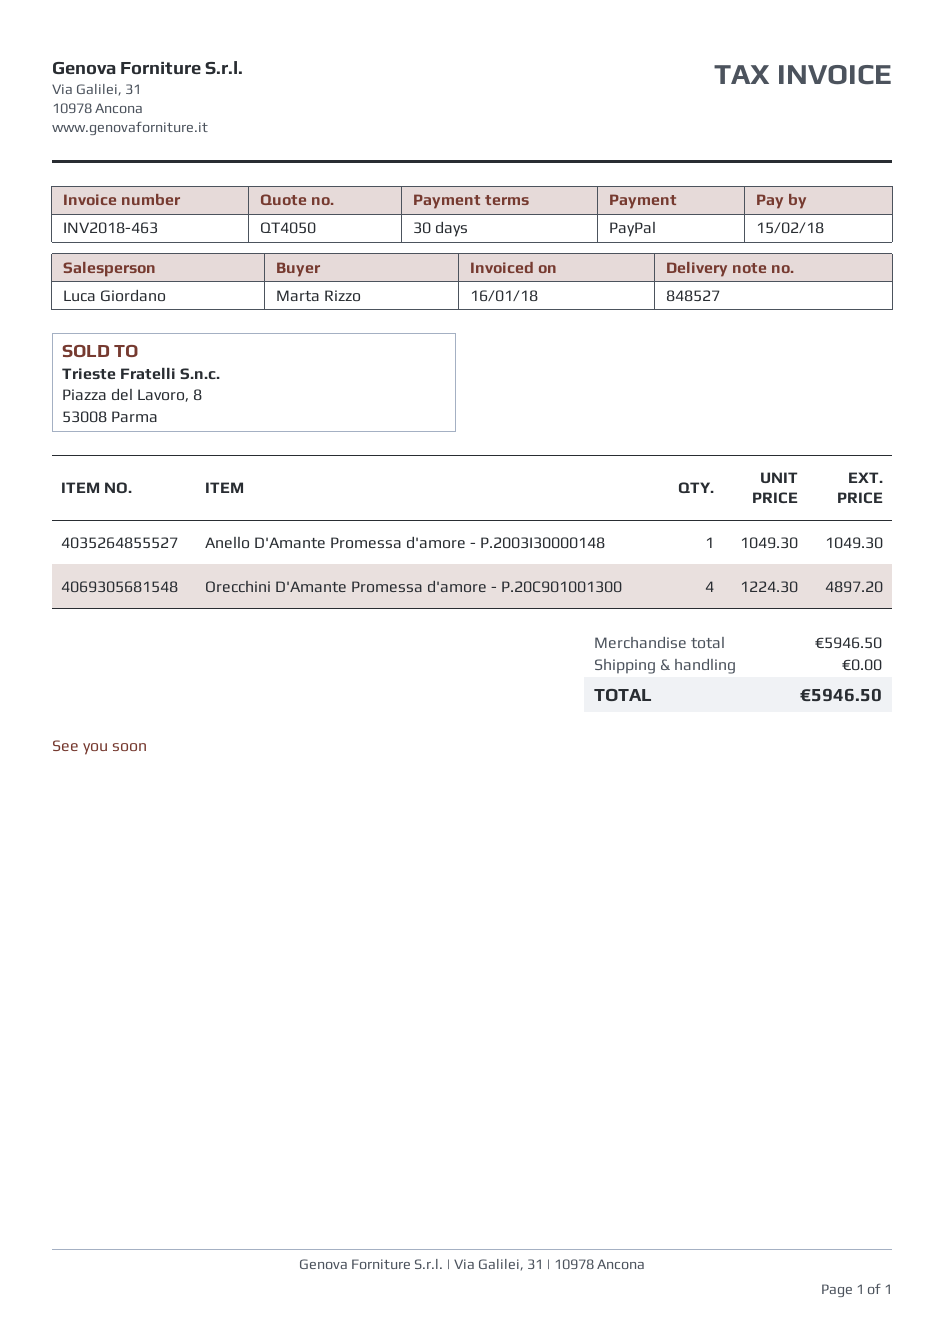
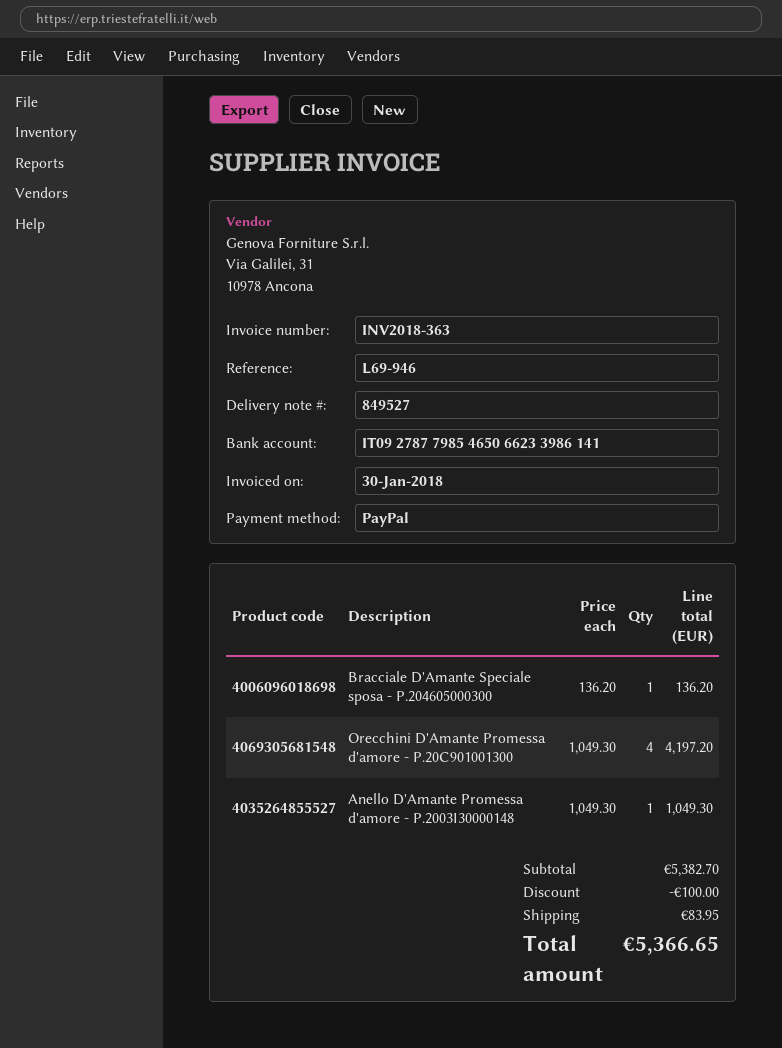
delivery note number: 848527 -> 849527
invoice number: INV2018-463 -> INV2018-363
invoice date: 2018-01-16 -> 2018-01-30
Orecchini D'Amante Promessa d'amore - P.20C901001300: 4 x 1224.30 = 4897.20 -> 4 x 1049.30 = 4197.20
Bracciale D'Amante Speciale sposa - P.204605000300: none -> 1 x 136.20 = 136.20
subtotal: 5946.50 -> 5382.70
discount: none -> 100.00
shipping: 0.00 -> 83.95
total: 5946.50 -> 5366.65

